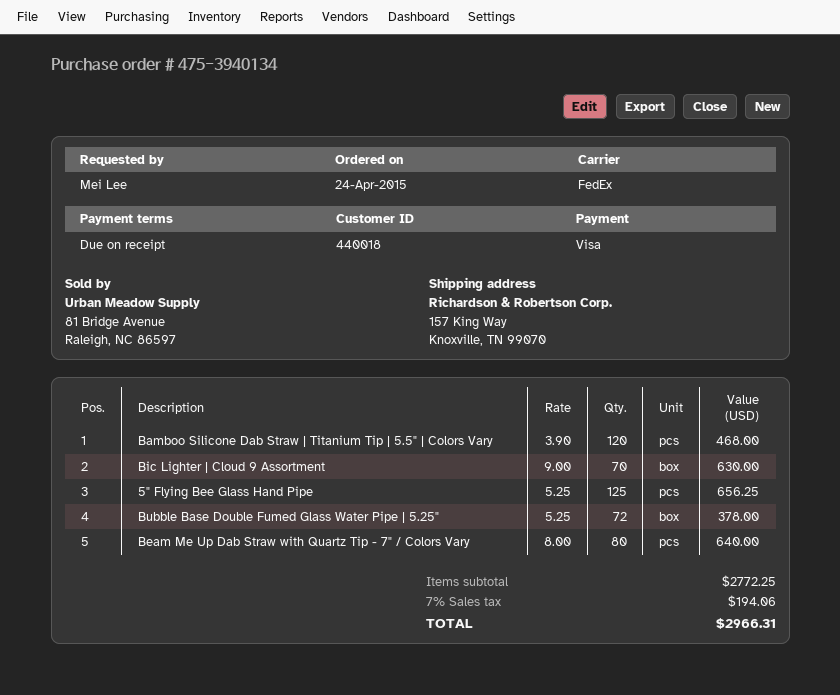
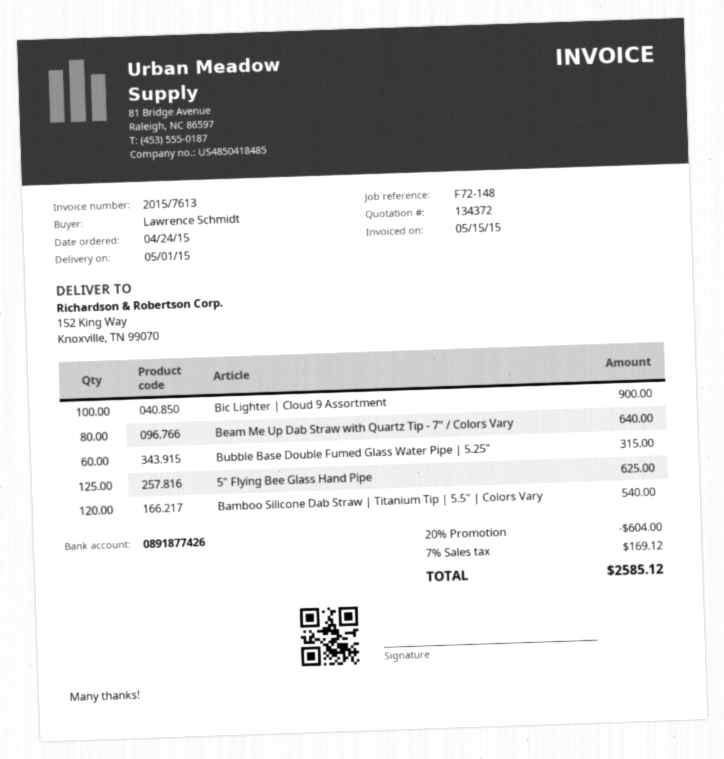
ordered by: Mei Lee -> Lawrence Schmidt
ship to: 157 King Way, Knoxville, TN 99070 -> 152 King Way, Knoxville, TN 99070
Bamboo Silicone Dab Straw | Titanium Tip | 5.5" | Colors Vary: 120 for 468.00 -> 120 for 540.00
Bic Lighter | Cloud 9 Assortment: 70 for 630.00 -> 100 for 900.00
5" Flying Bee Glass Hand Pipe: 125 for 656.25 -> 125 for 625.00
Bubble Base Double Fumed Glass Water Pipe | 5.25": 72 for 378.00 -> 60 for 315.00
discount: none -> 20% = 604.00
tax: 7% = 194.06 -> 7% = 169.12
total: 2966.31 -> 2585.12

